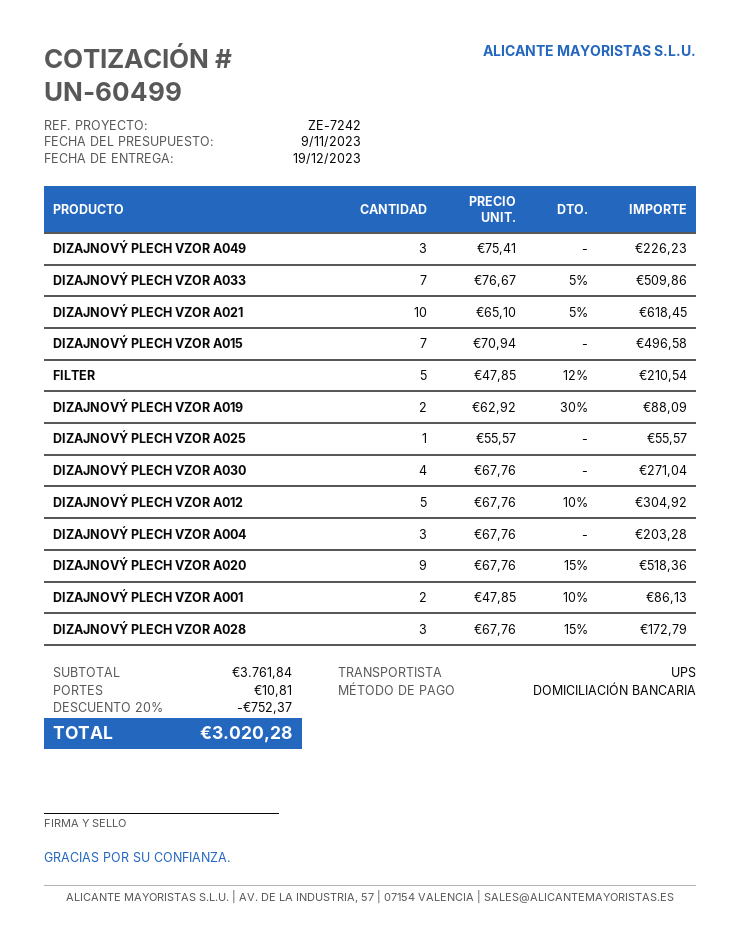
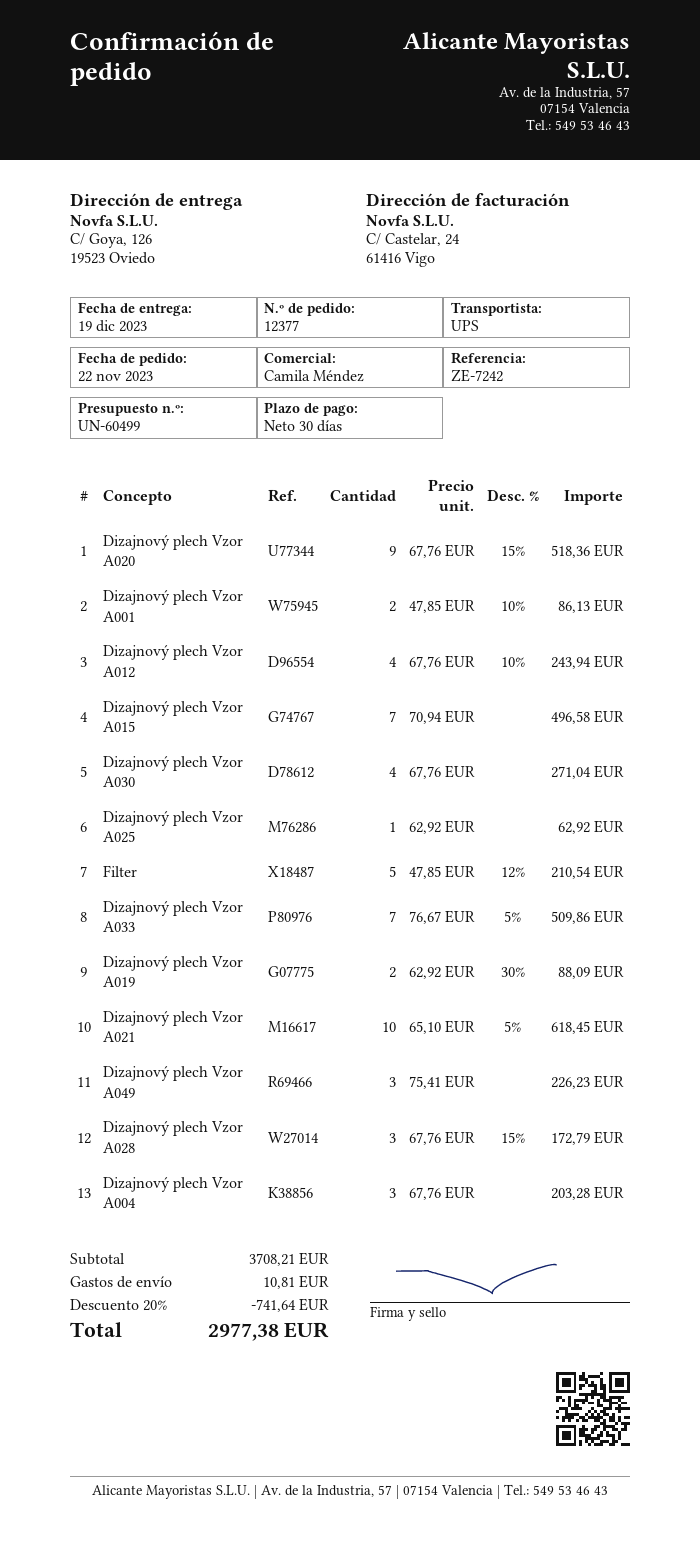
DIZAJNOVÝ PLECH VZOR A025: 1 x 55.57 = 55.57 -> 1 x 62.92 = 62.92
DIZAJNOVÝ PLECH VZOR A012: 5 x 67.76 - 10% = 304.92 -> 4 x 67.76 - 10% = 243.94
subtotal: 3761.84 -> 3708.21
discount: 20% = 752.37 -> 20% = 741.64
total: 3020.28 -> 2977.38

